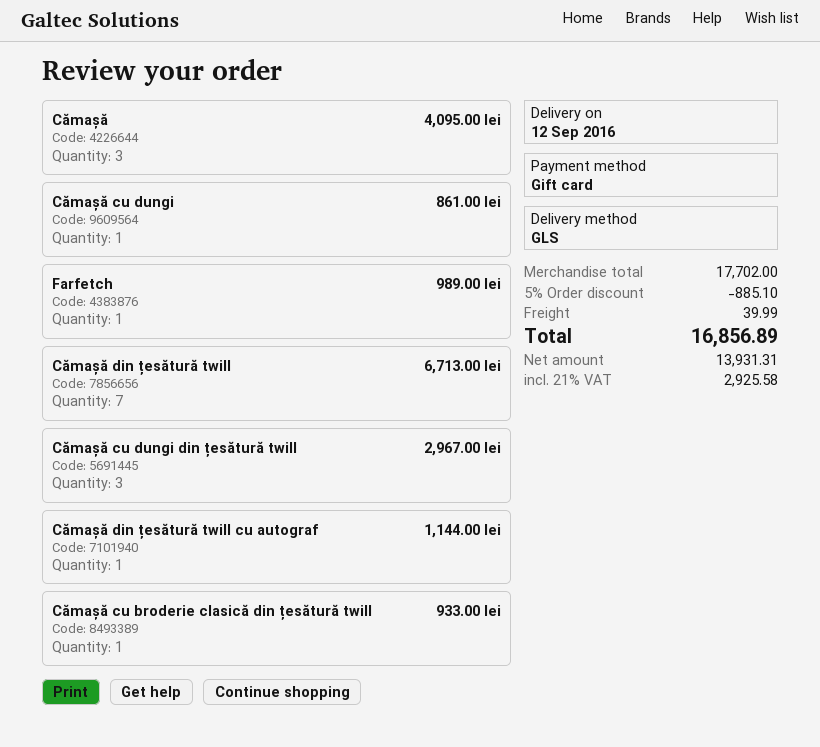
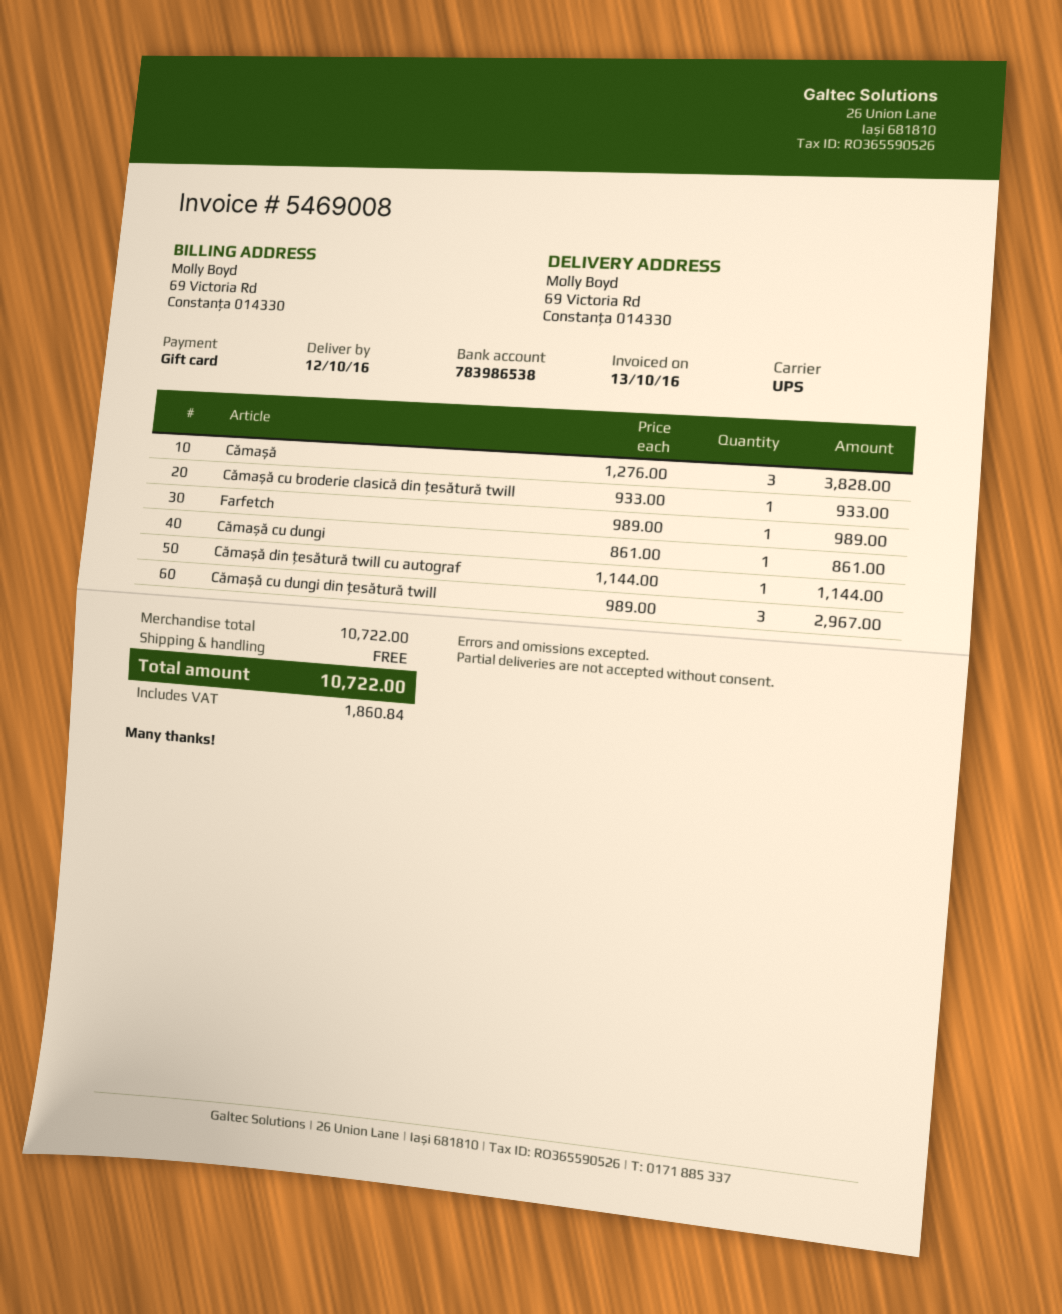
delivery date: 2016-09-12 -> 2016-10-12
shipping method: GLS -> UPS
Cămașă: 3 for 4095.00 -> 3 for 3828.00
Cămașă din țesătură twill: 7 for 6713.00 -> none
subtotal: 17702.00 -> 10722.00
discount: 5% = 885.10 -> none
shipping: 39.99 -> 0.00
tax: 2925.58 -> 1860.84
total: 16856.89 -> 10722.00

